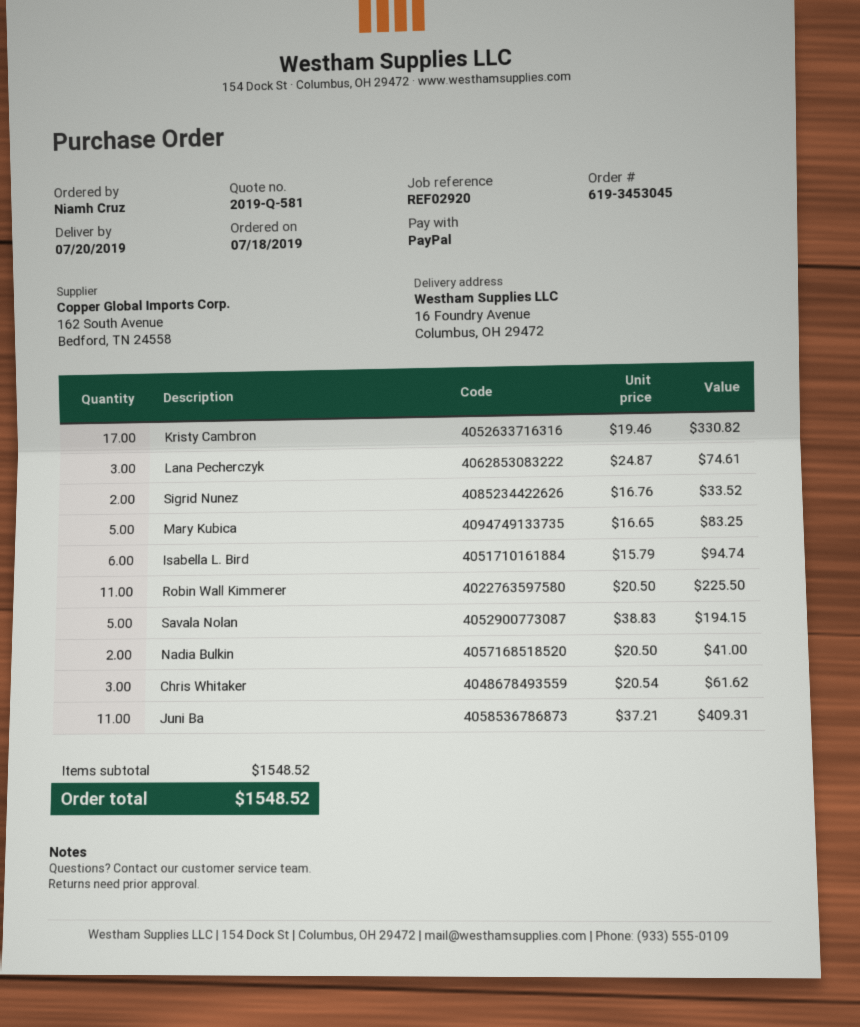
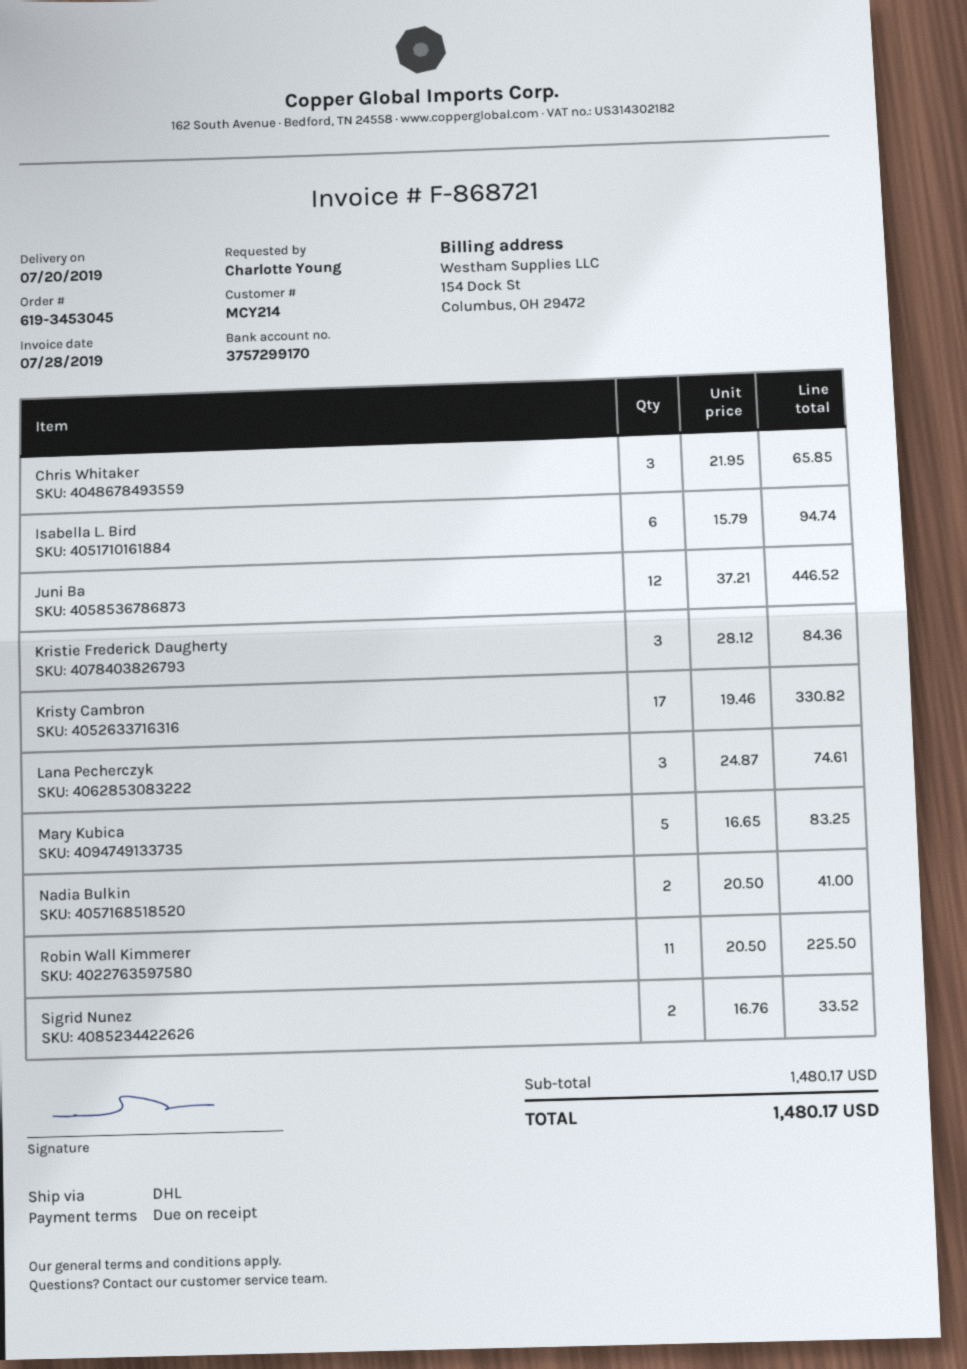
ordered by: Niamh Cruz -> Charlotte Young
Savala Nolan: 5 x 38.83 = 194.15 -> none
Chris Whitaker: 3 x 20.54 = 61.62 -> 3 x 21.95 = 65.85
Juni Ba: 11 x 37.21 = 409.31 -> 12 x 37.21 = 446.52
Kristie Frederick Daugherty: none -> 3 x 28.12 = 84.36
subtotal: 1548.52 -> 1480.17
total: 1548.52 -> 1480.17

